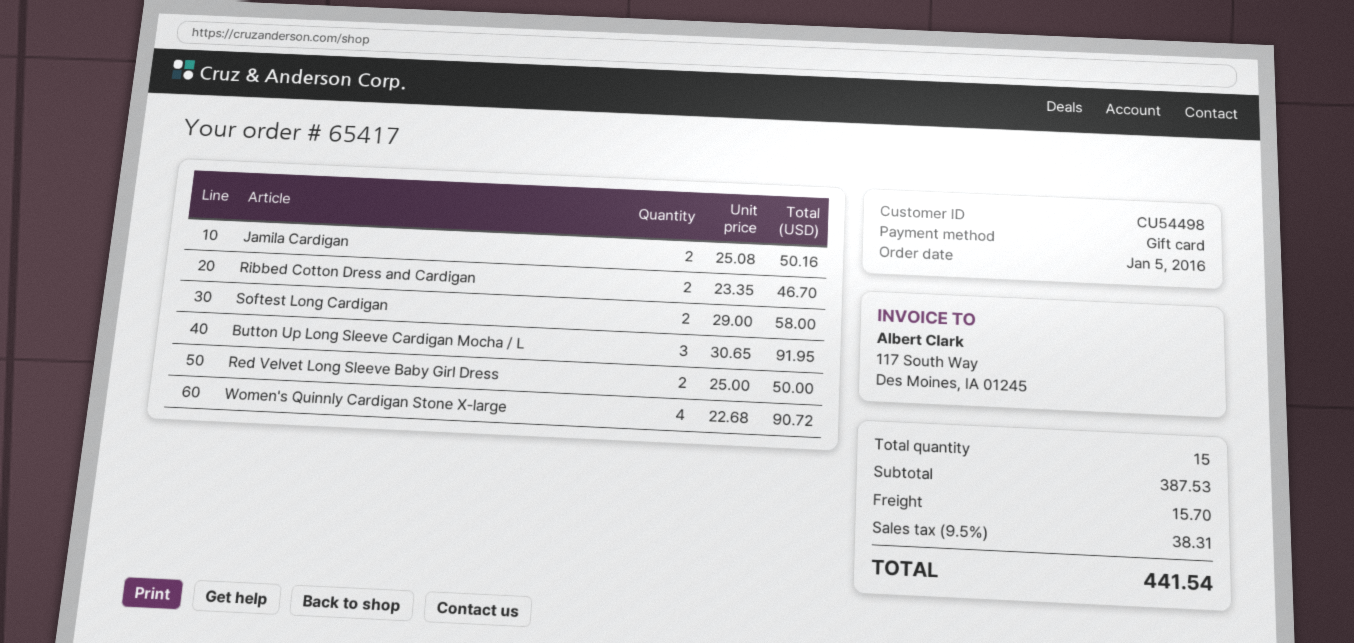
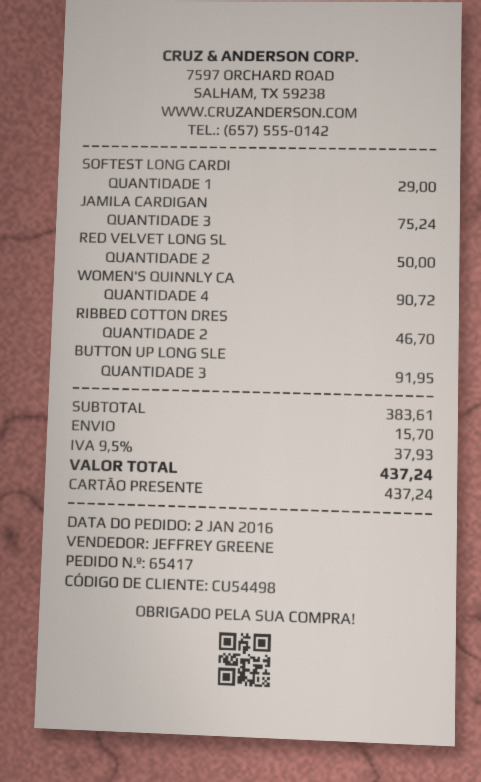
order date: 2016-01-05 -> 2016-01-02
Jamila Cardigan: 2 for 50.16 -> 3 for 75.24
Softest Long Cardigan: 2 for 58.00 -> 1 for 29.00
subtotal: 387.53 -> 383.61
tax: 9.5% = 38.31 -> 9.5% = 37.93
total: 441.54 -> 437.24

